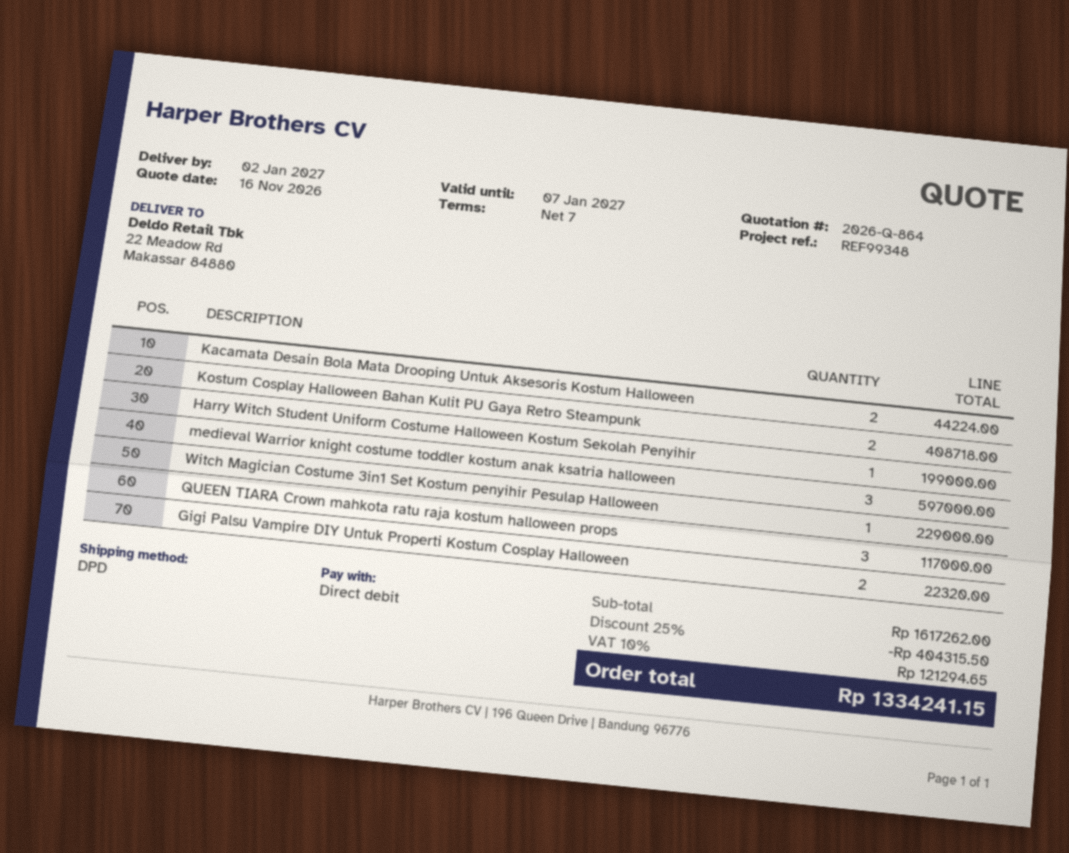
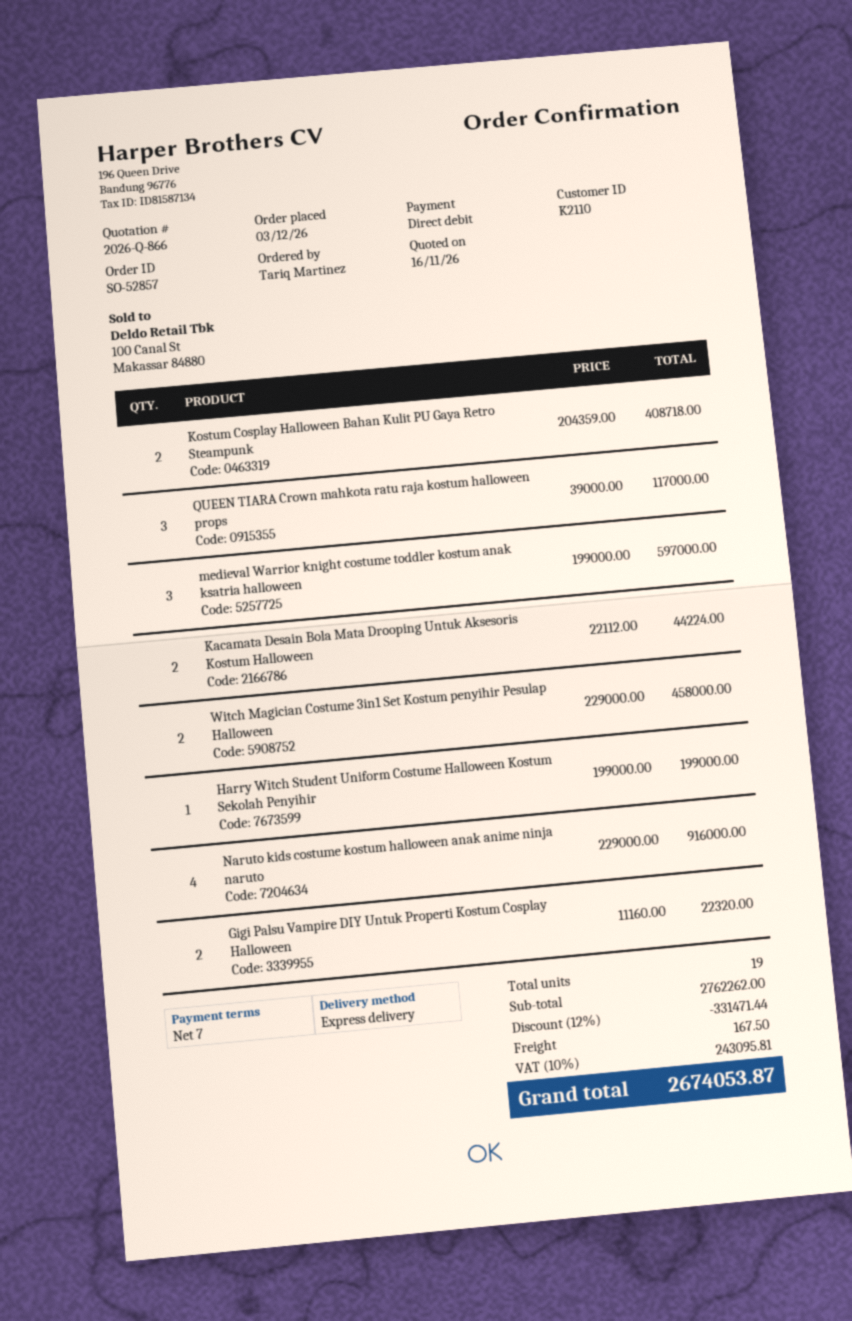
quote number: 2026-Q-864 -> 2026-Q-866
shipping method: DPD -> express
Witch Magician Costume 3in1 Set Kostum penyihir Pesulap Halloween: 1 for 229000.00 -> 2 for 458000.00
Naruto kids costume kostum halloween anak anime ninja naruto: none -> 4 for 916000.00
subtotal: 1617262.00 -> 2762262.00
discount: 25% = 404315.50 -> 12% = 331471.44
shipping: none -> 167.50
tax: 10% = 121294.65 -> 10% = 243095.81
total: 1334241.15 -> 2674053.87

